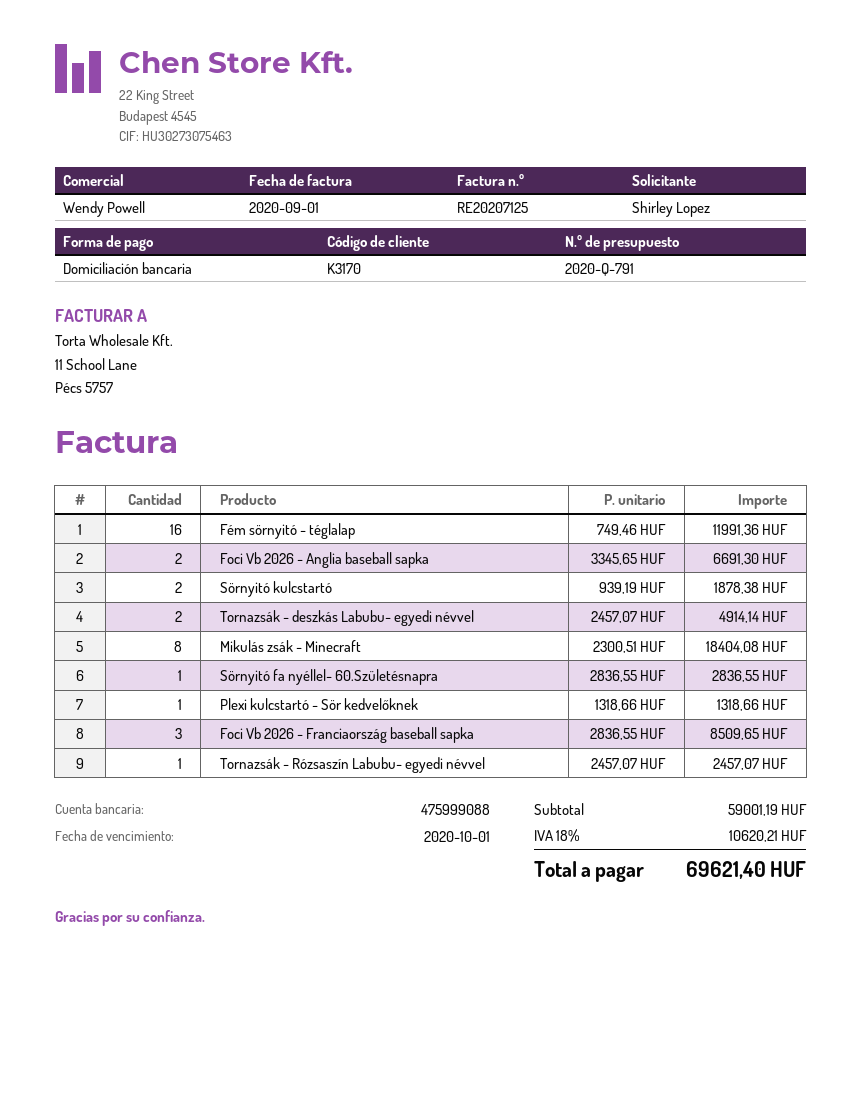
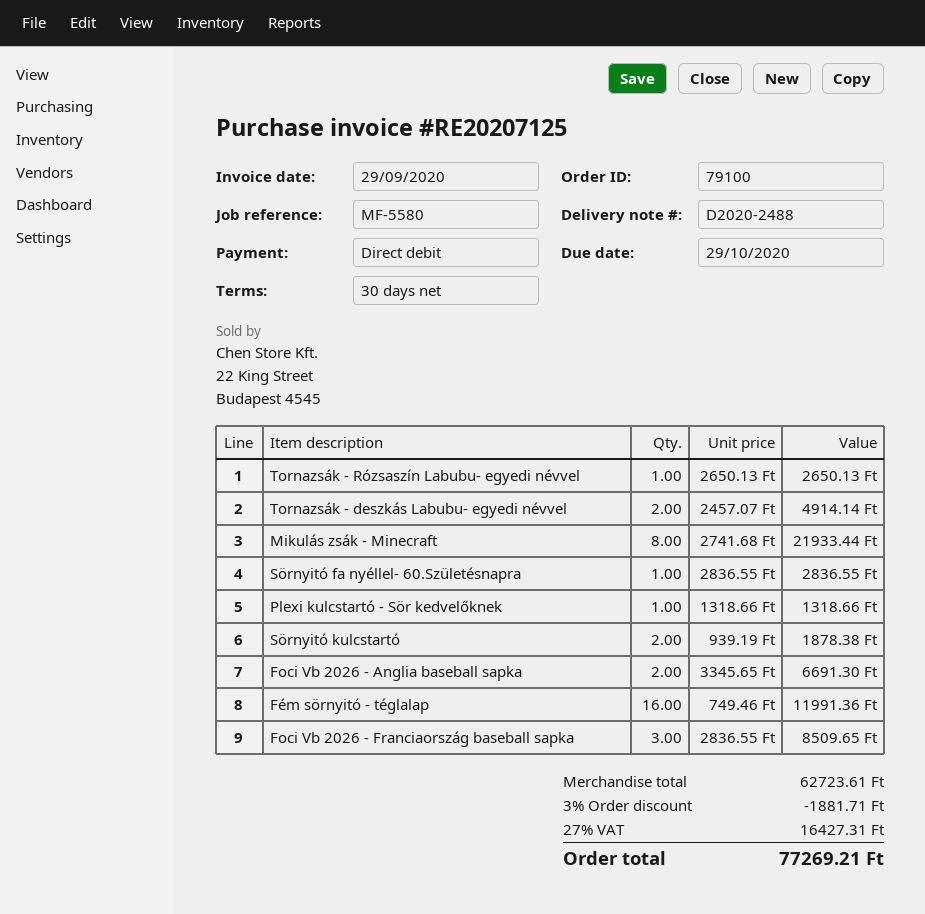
invoice date: 2020-09-01 -> 2020-09-29
due date: 2020-10-01 -> 2020-10-29
Mikulás zsák - Minecraft: 8 x 2300.51 = 18404.08 -> 8 x 2741.68 = 21933.44
Tornazsák - Rózsaszín Labubu- egyedi névvel: 1 x 2457.07 = 2457.07 -> 1 x 2650.13 = 2650.13
subtotal: 59001.19 -> 62723.61
discount: none -> 3% = 1881.71
tax: 18% = 10620.21 -> 27% = 16427.31
total: 69621.40 -> 77269.21

